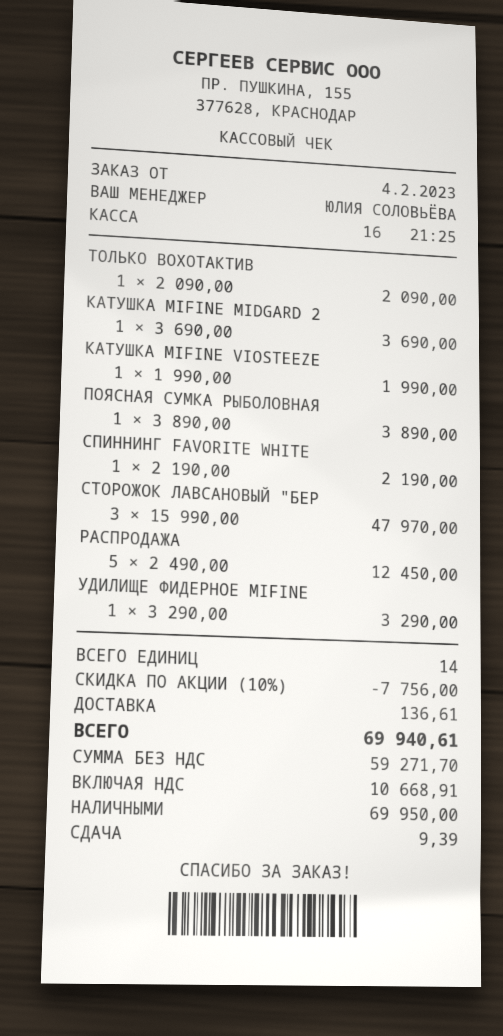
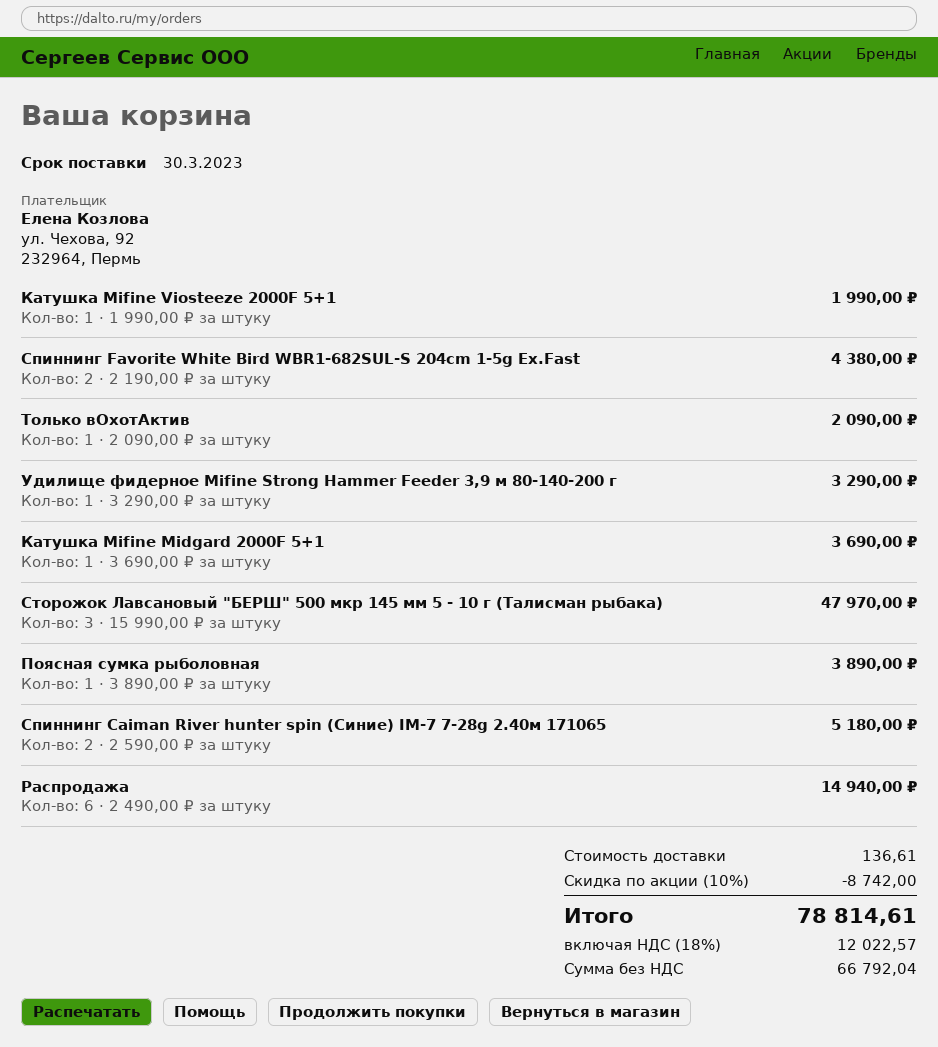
СПИННИНГ FAVORITE WHITE: 1 x 2190.00 = 2190.00 -> 2 x 2190.00 = 4380.00
РАСПРОДАЖА: 5 x 2490.00 = 12450.00 -> 6 x 2490.00 = 14940.00
Спиннинг Caiman River hunter spin (Синие) IM-7 7-28g 2.40м 171065: none -> 2 x 2590.00 = 5180.00
discount: 10% = 7756.00 -> 10% = 8742.00
net: 59271.70 -> 66792.04
tax: 10668.91 -> 12022.57
total: 69940.61 -> 78814.61

